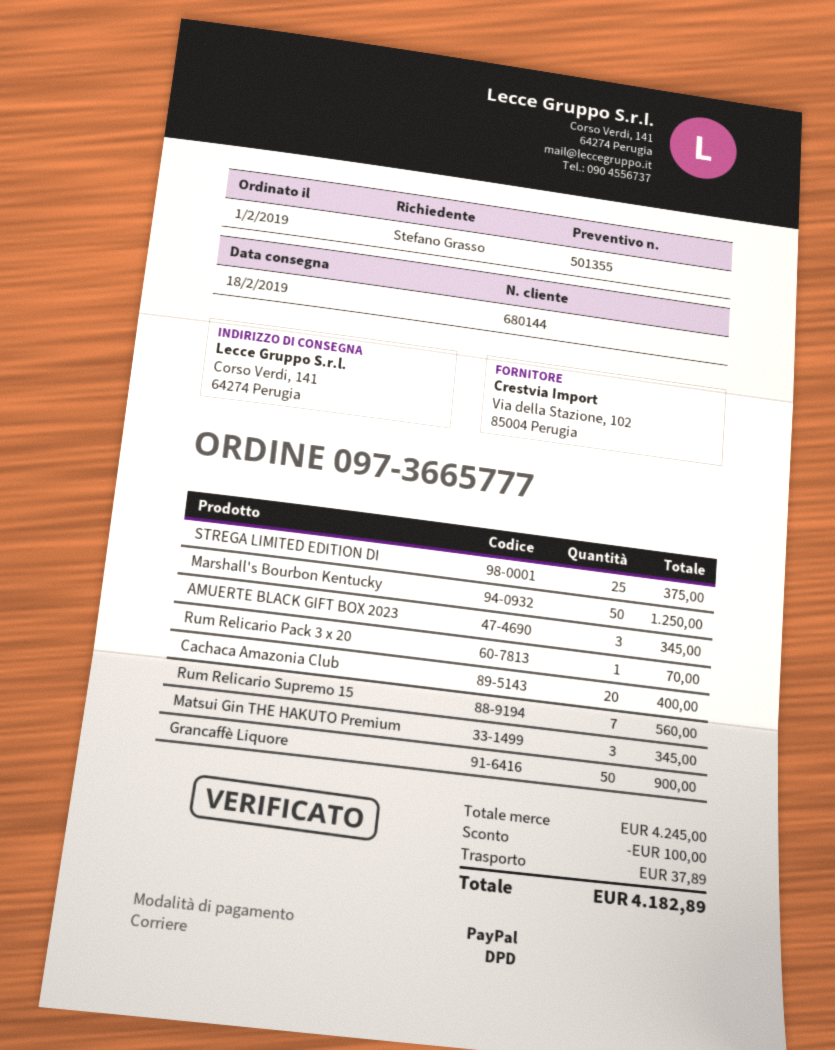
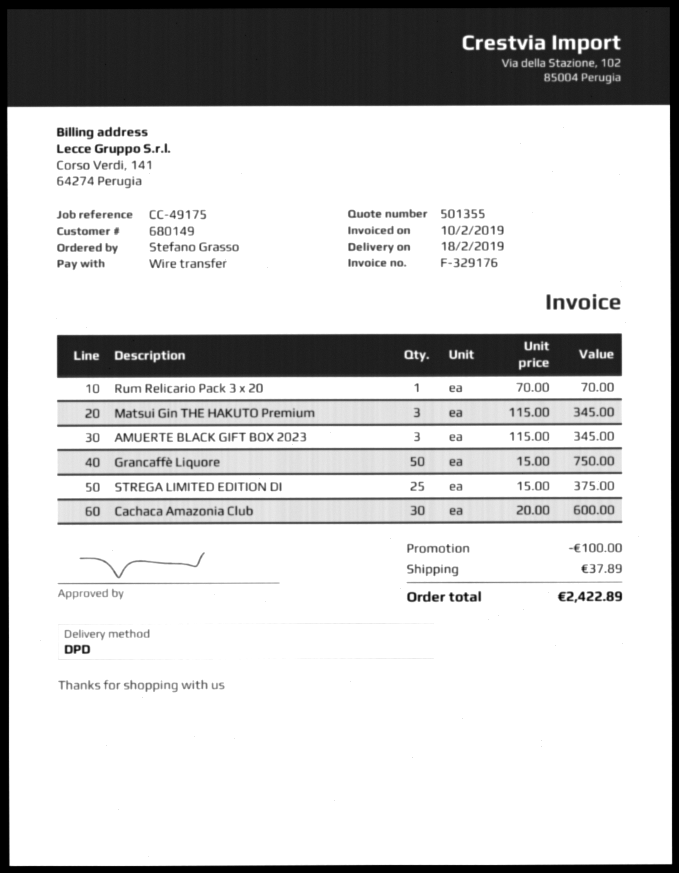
customer number: 680144 -> 680149
payment method: PayPal -> bank transfer
Marshall's Bourbon Kentucky: 50 for 1250.00 -> none
Cachaca Amazonia Club: 20 for 400.00 -> 30 for 600.00
Rum Relicario Supremo 15: 7 for 560.00 -> none
Grancaffè Liquore: 50 for 900.00 -> 50 for 750.00
total: 4182.89 -> 2422.89

